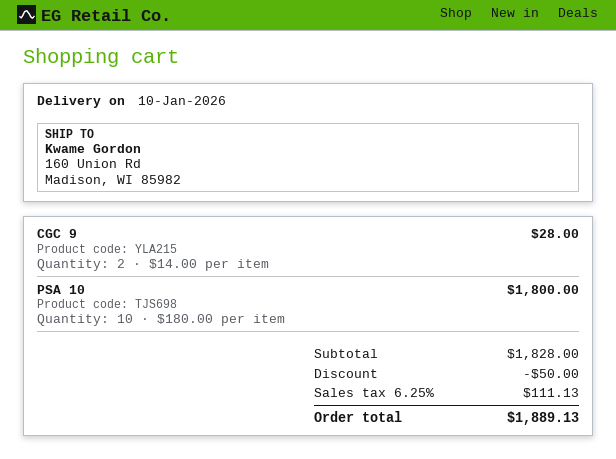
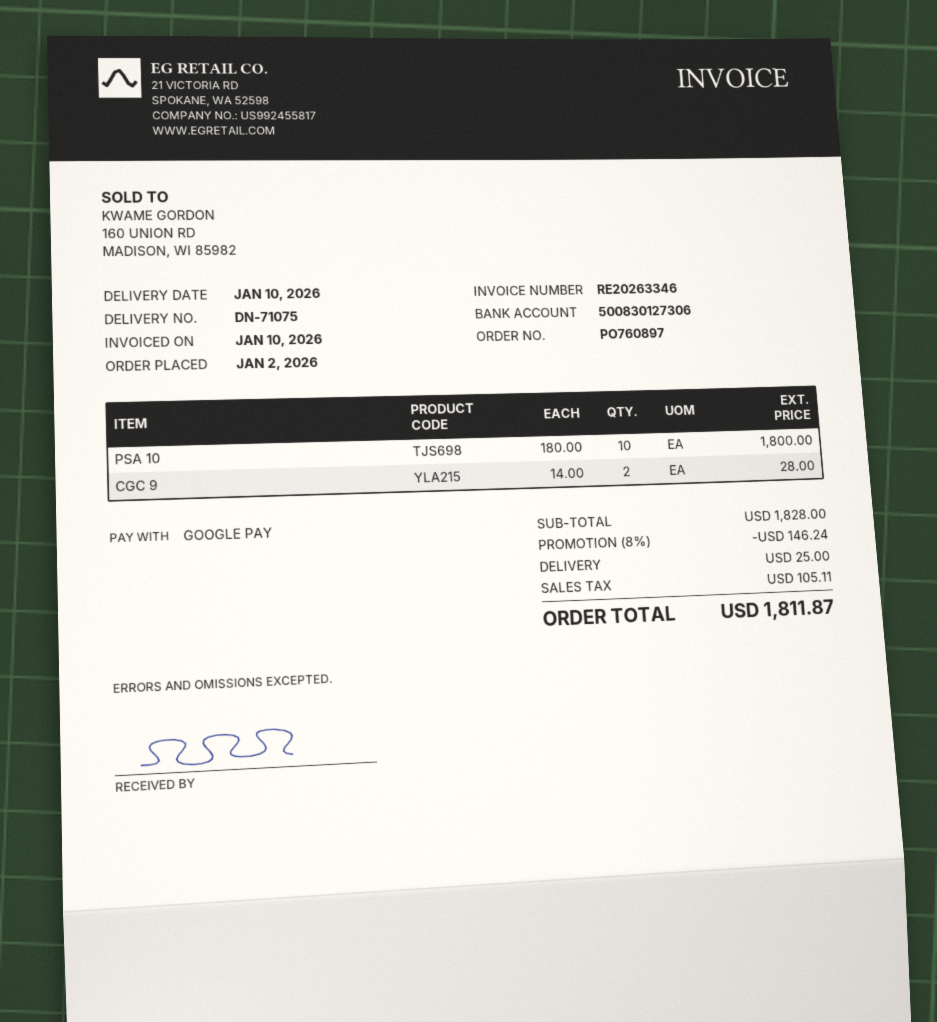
discount: 50.00 -> 146.24
shipping: none -> 25.00
tax: 111.13 -> 105.11
total: 1889.13 -> 1811.87

